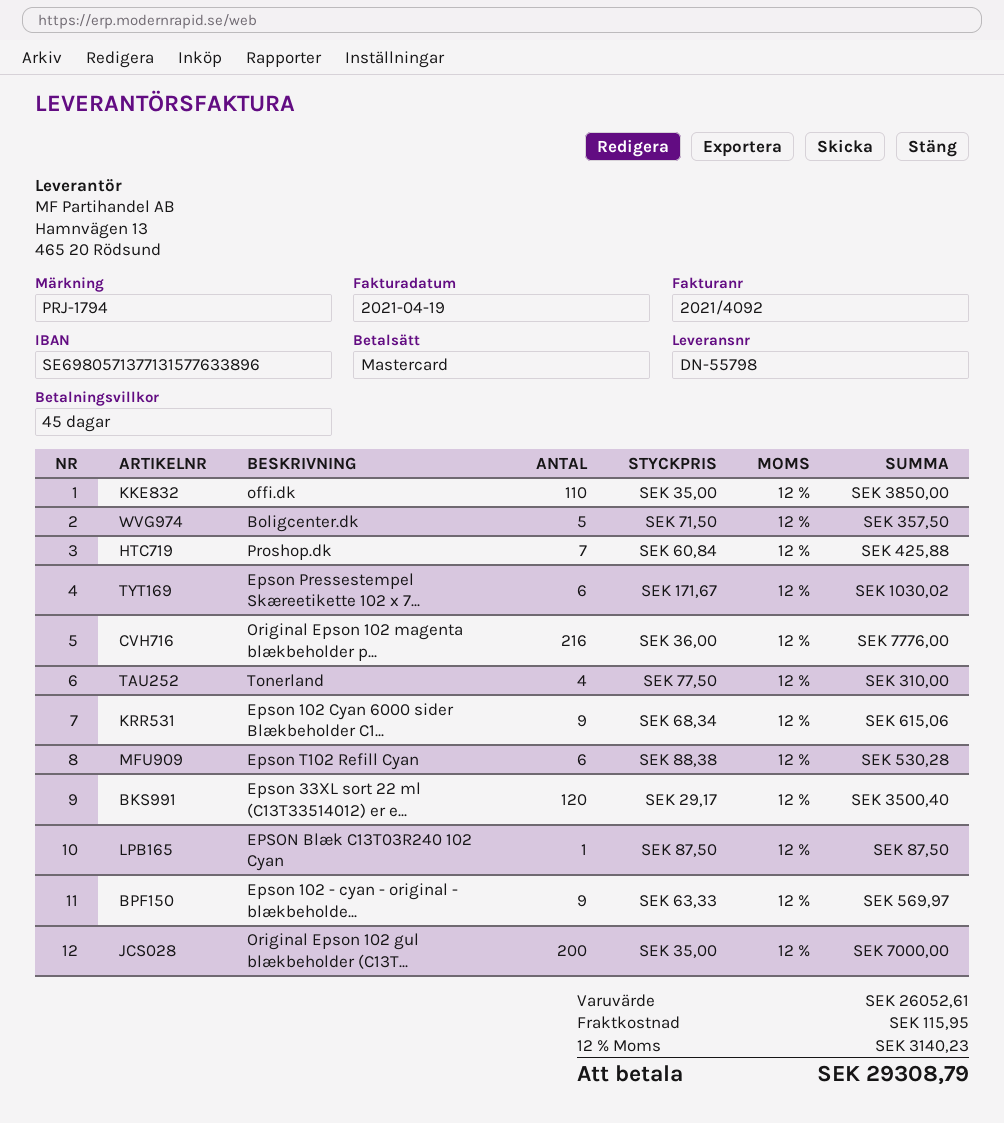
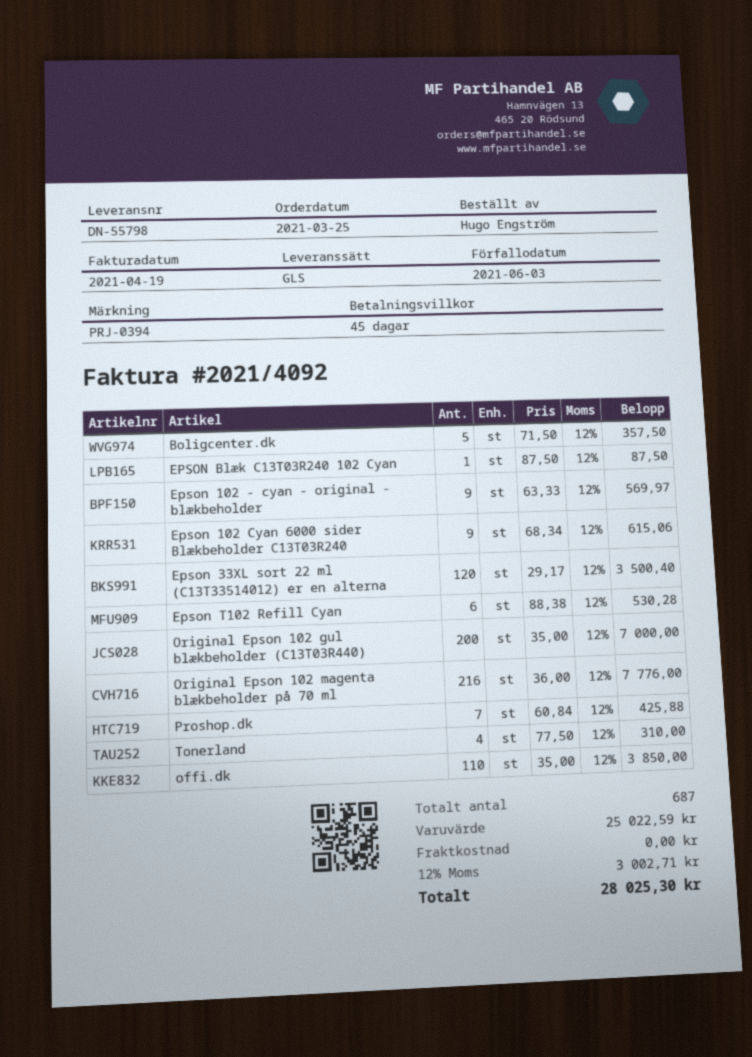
reference: PRJ-1794 -> PRJ-0394
Epson Pressestempel Skæreetikette 102 x 7...: 6 x 171.67 = 1030.02 -> none
subtotal: 26052.61 -> 25022.59
shipping: 115.95 -> 0.00
tax: 12% = 3140.23 -> 12% = 3002.71
total: 29308.79 -> 28025.30

